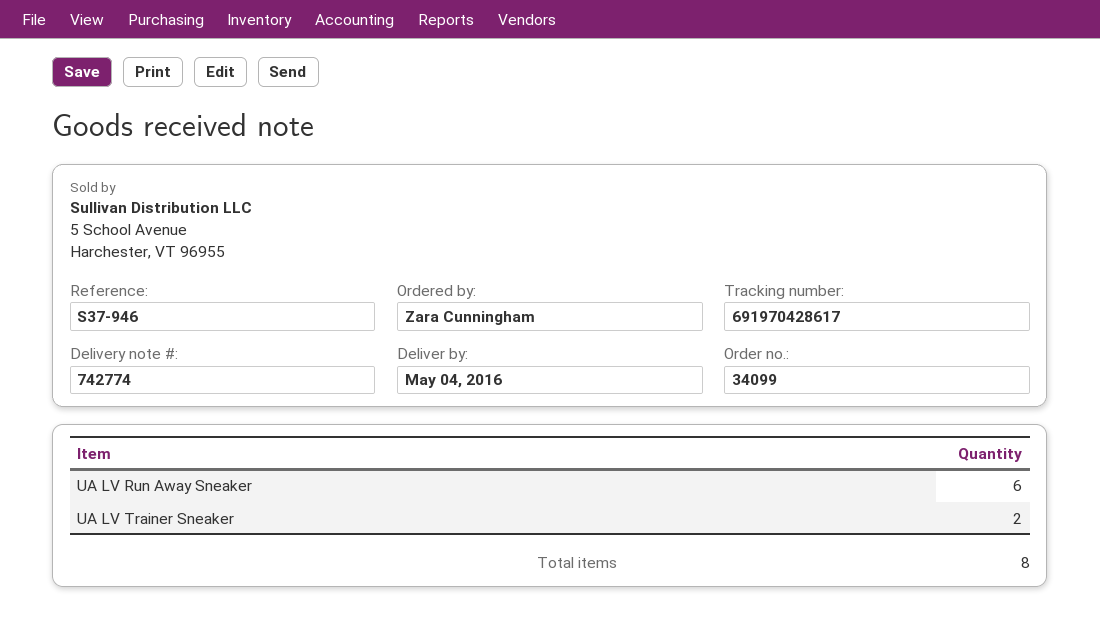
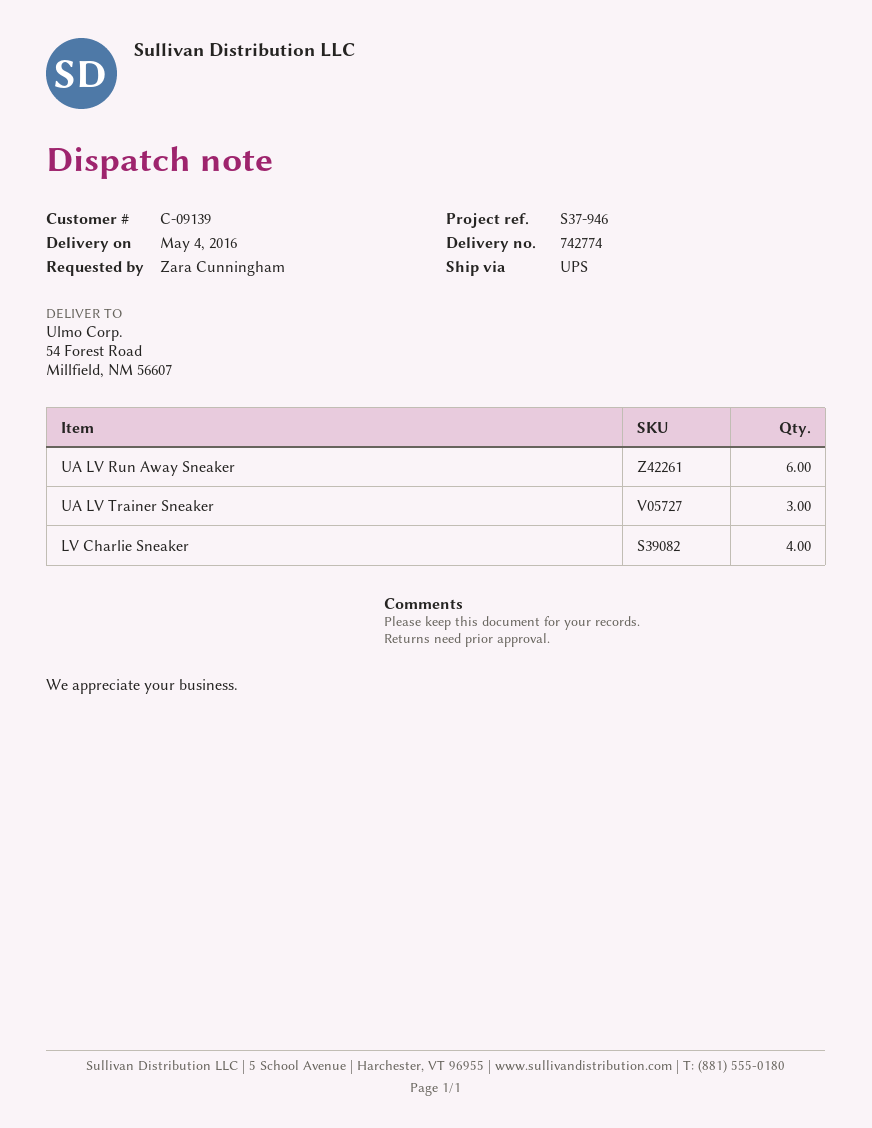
UA LV Trainer Sneaker: 2 -> 3
LV Charlie Sneaker: none -> 4

